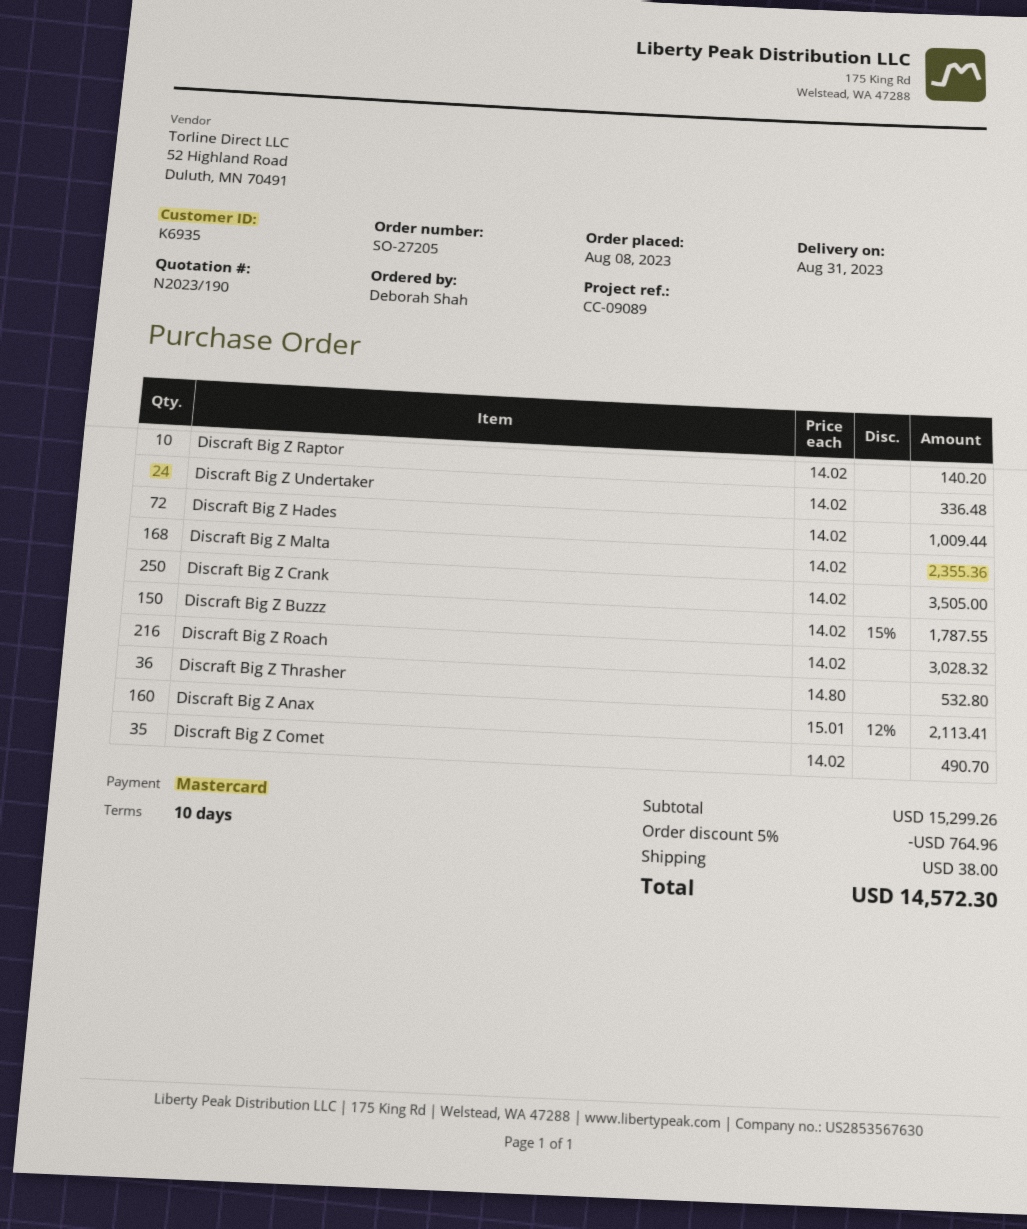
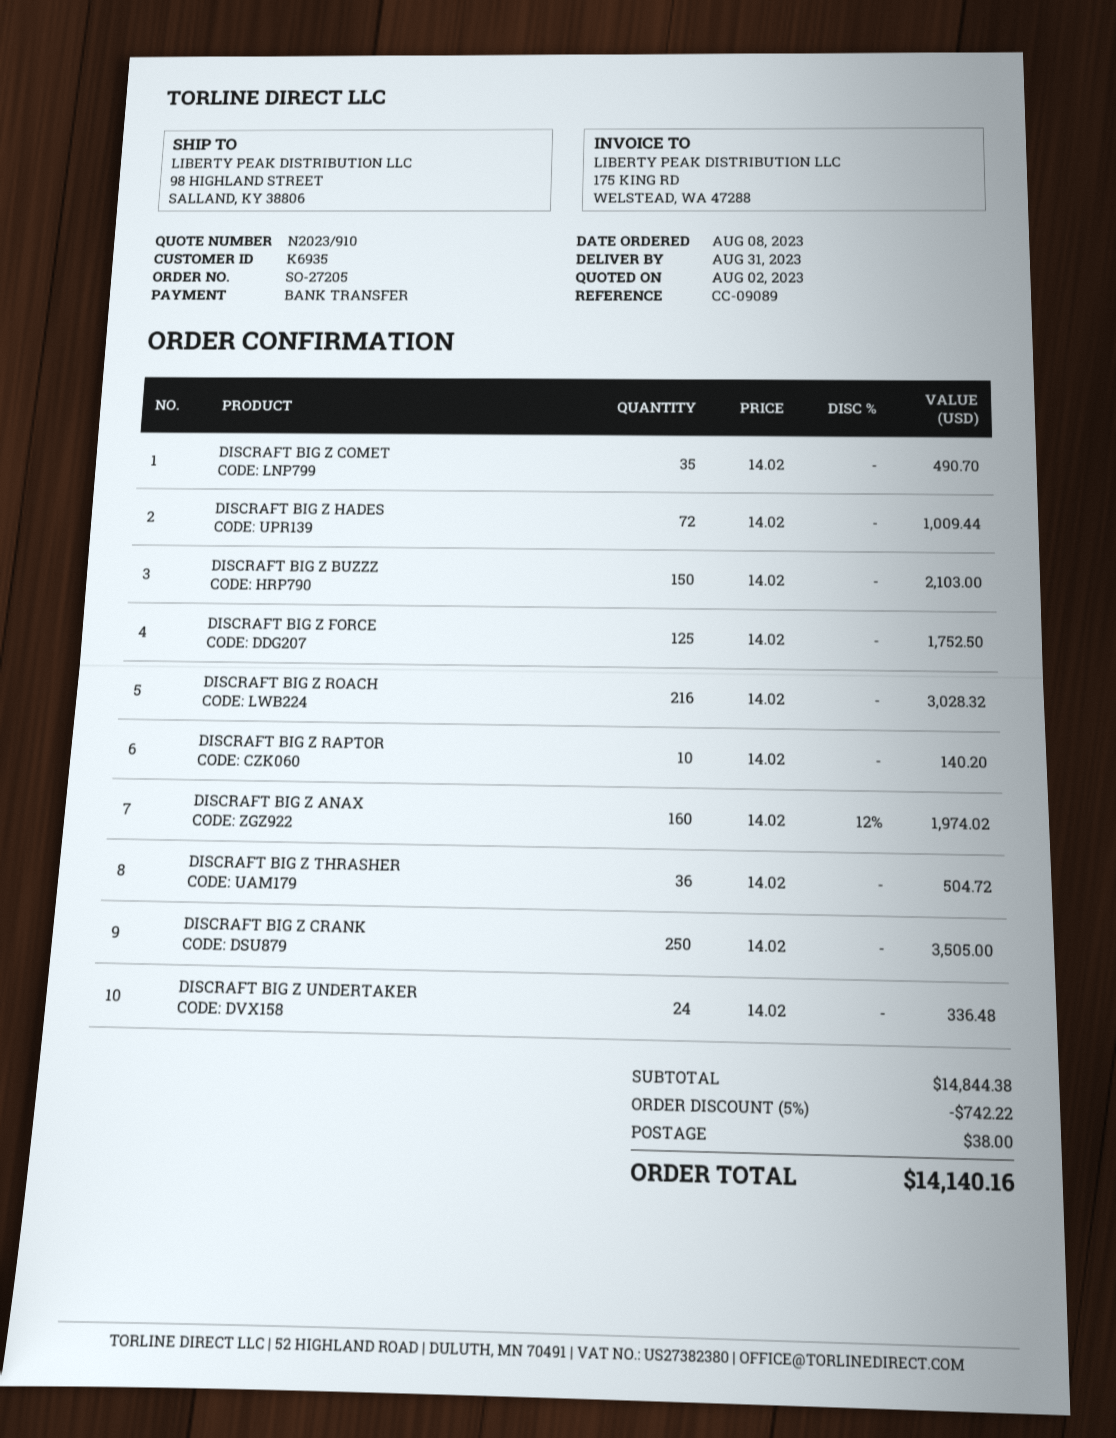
quote number: N2023/190 -> N2023/910
payment method: Mastercard -> bank transfer
Discraft Big Z Malta: 168 x 14.02 = 2355.36 -> none
Discraft Big Z Buzzz: 150 x 14.02 - 15% = 1787.55 -> 150 x 14.02 = 2103.00
Discraft Big Z Thrasher: 36 x 14.80 = 532.80 -> 36 x 14.02 = 504.72
Discraft Big Z Anax: 160 x 15.01 - 12% = 2113.41 -> 160 x 14.02 - 12% = 1974.02
DISCRAFT BIG Z FORCE: none -> 125 x 14.02 = 1752.50
subtotal: 15299.26 -> 14844.38
discount: 5% = 764.96 -> 5% = 742.22
total: 14572.30 -> 14140.16

